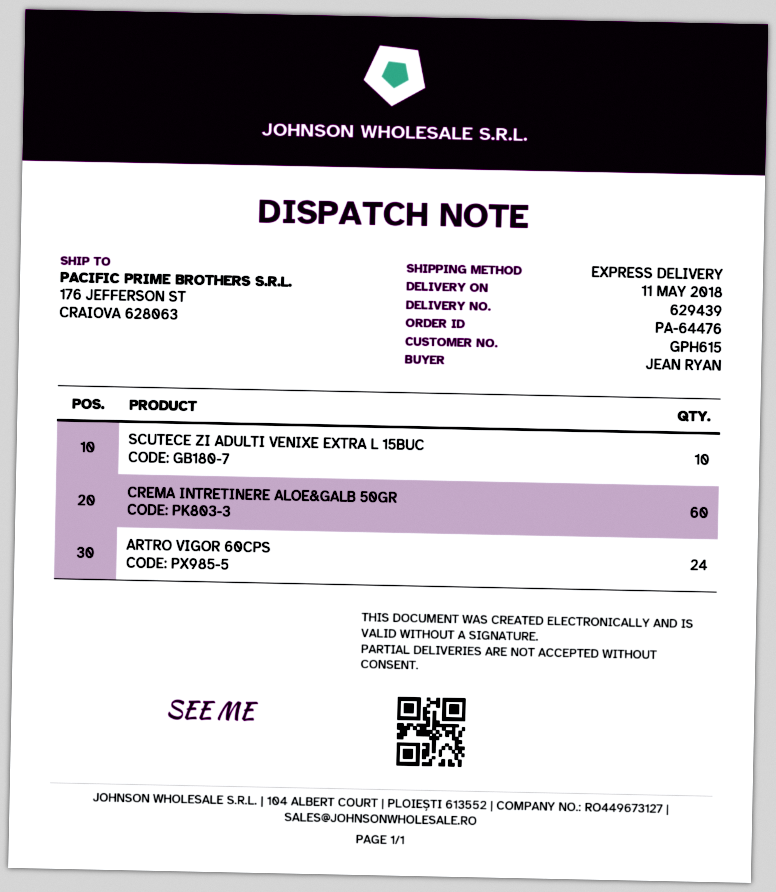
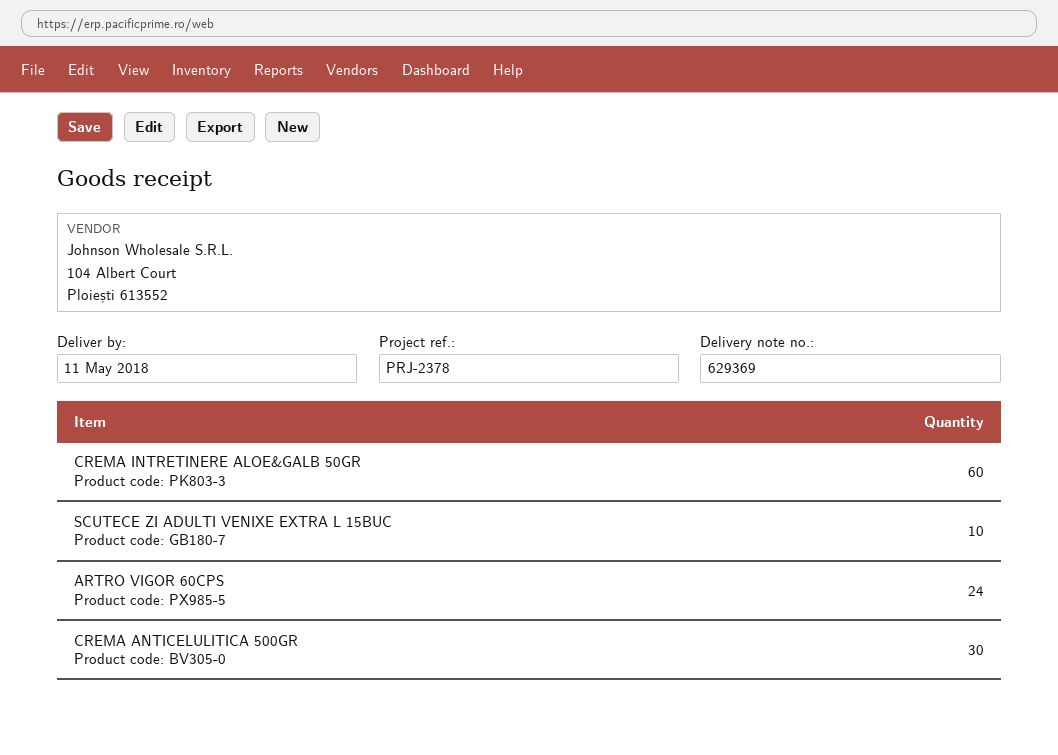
delivery note number: 629439 -> 629369
CREMA ANTICELULITICA 500GR: none -> 30

